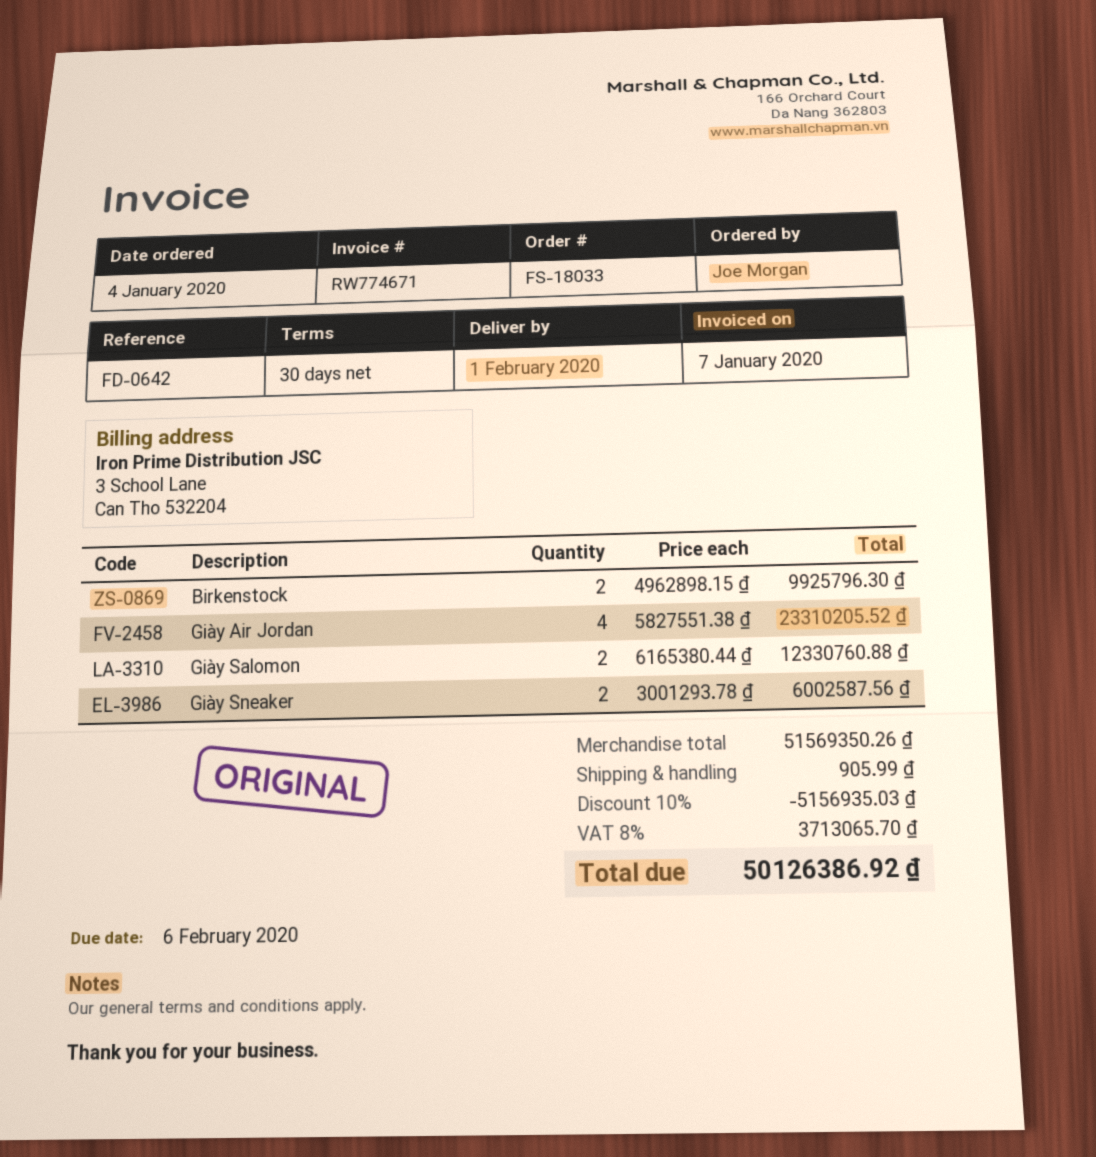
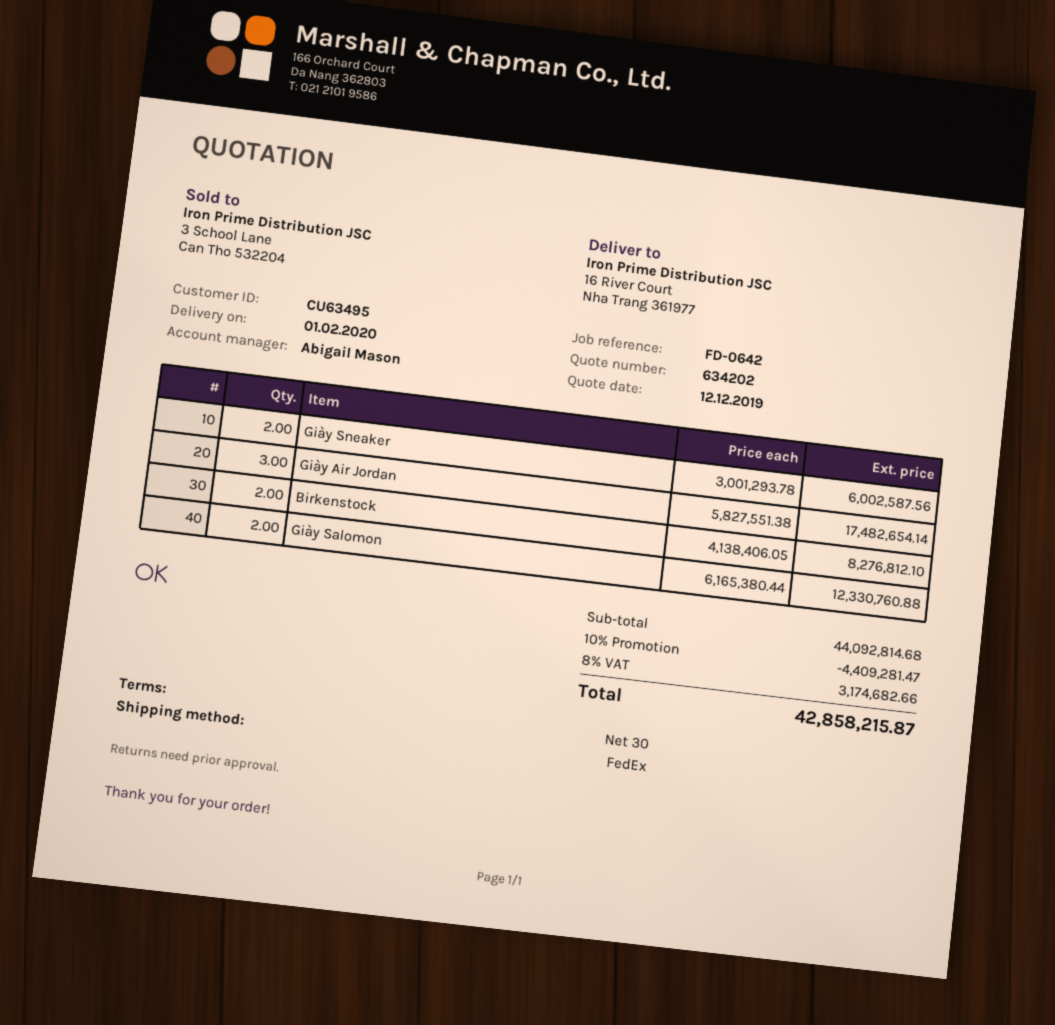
Birkenstock: 2 x 4962898.15 = 9925796.30 -> 2 x 4138406.05 = 8276812.10
Giày Air Jordan: 4 x 5827551.38 = 23310205.52 -> 3 x 5827551.38 = 17482654.14
subtotal: 51569350.26 -> 44092814.68
discount: 10% = 5156935.03 -> 10% = 4409281.47
shipping: 905.99 -> none
tax: 8% = 3713065.70 -> 8% = 3174682.66
total: 50126386.92 -> 42858215.87

